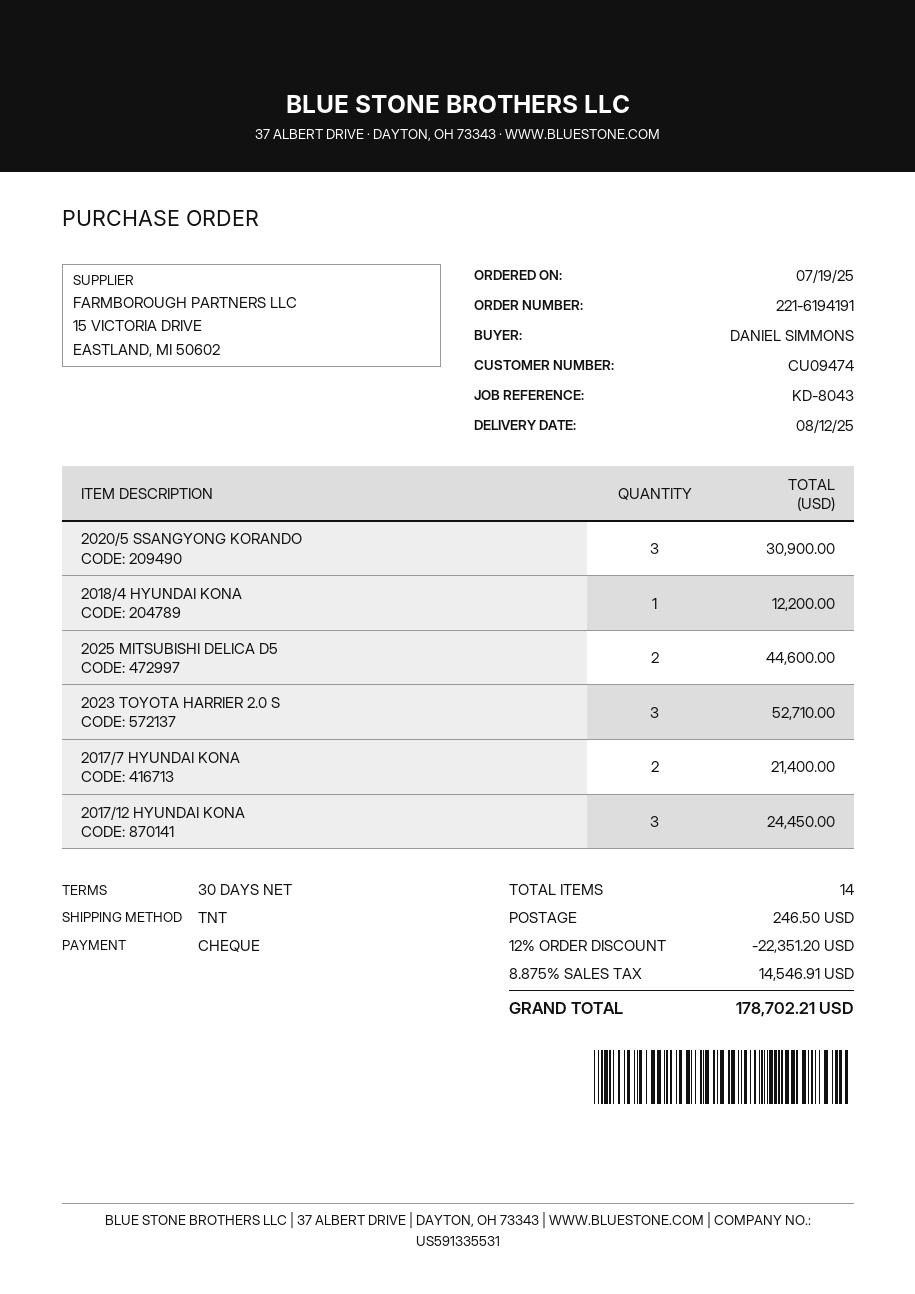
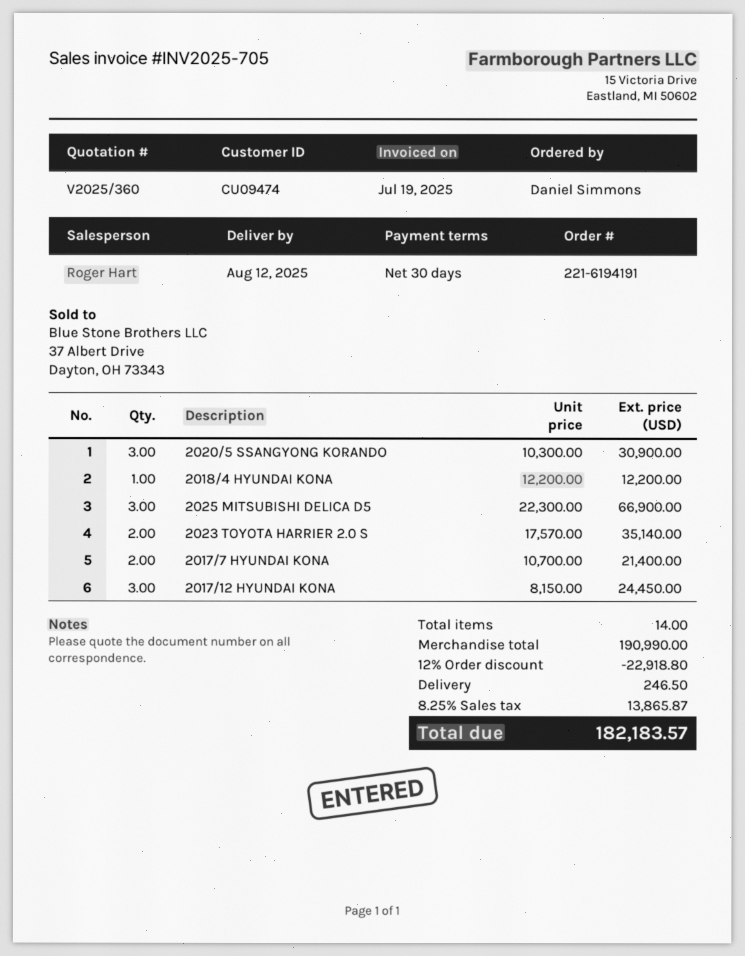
2025 MITSUBISHI DELICA D5: 2 for 44600.00 -> 3 for 66900.00
2023 TOYOTA HARRIER 2.0 S: 3 for 52710.00 -> 2 for 35140.00
discount: 12% = 22351.20 -> 12% = 22918.80
tax: 8.875% = 14546.91 -> 8.25% = 13865.87
total: 178702.21 -> 182183.57

